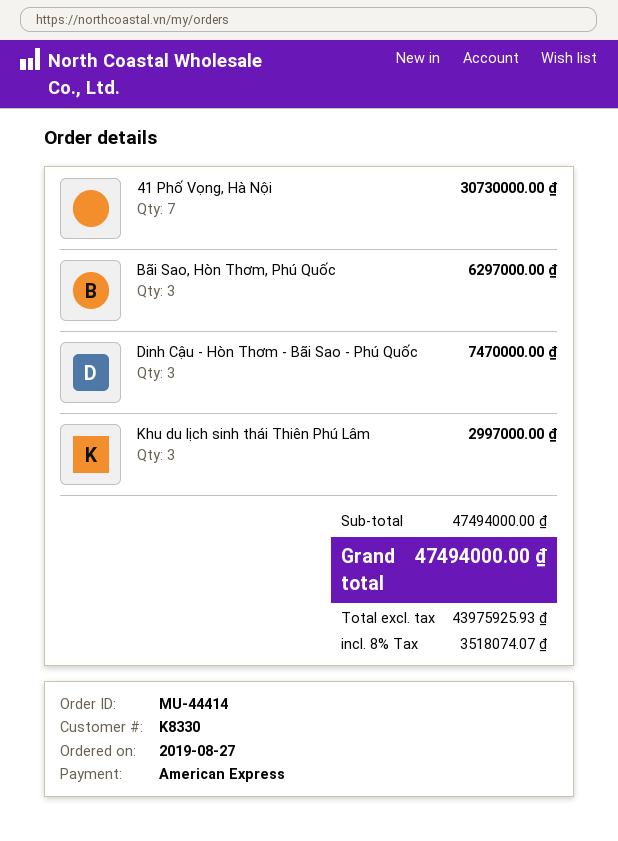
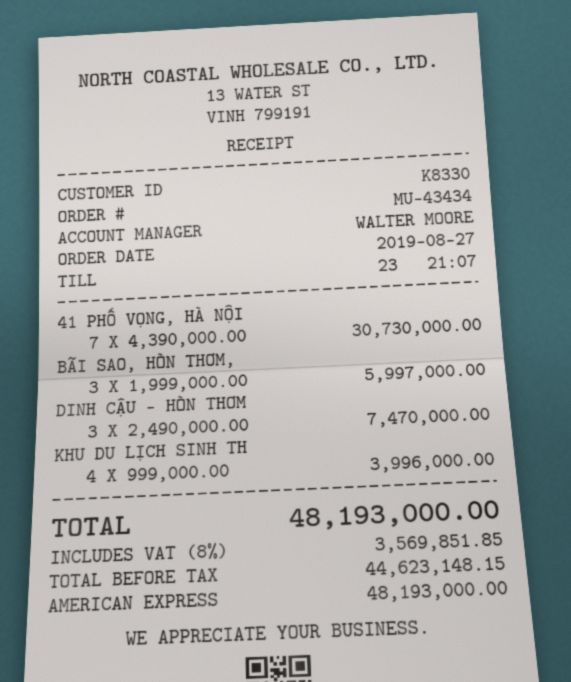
order number: MU-44414 -> MU-43434
Bãi Sao, Hòn Thơm, Phú Quốc: 3 for 6297000.00 -> 3 for 5997000.00
Khu du lịch sinh thái Thiên Phú Lâm: 3 for 2997000.00 -> 4 for 3996000.00
net: 43975925.93 -> 44623148.15
tax: 8% = 3518074.07 -> 8% = 3569851.85
total: 47494000.00 -> 48193000.00

